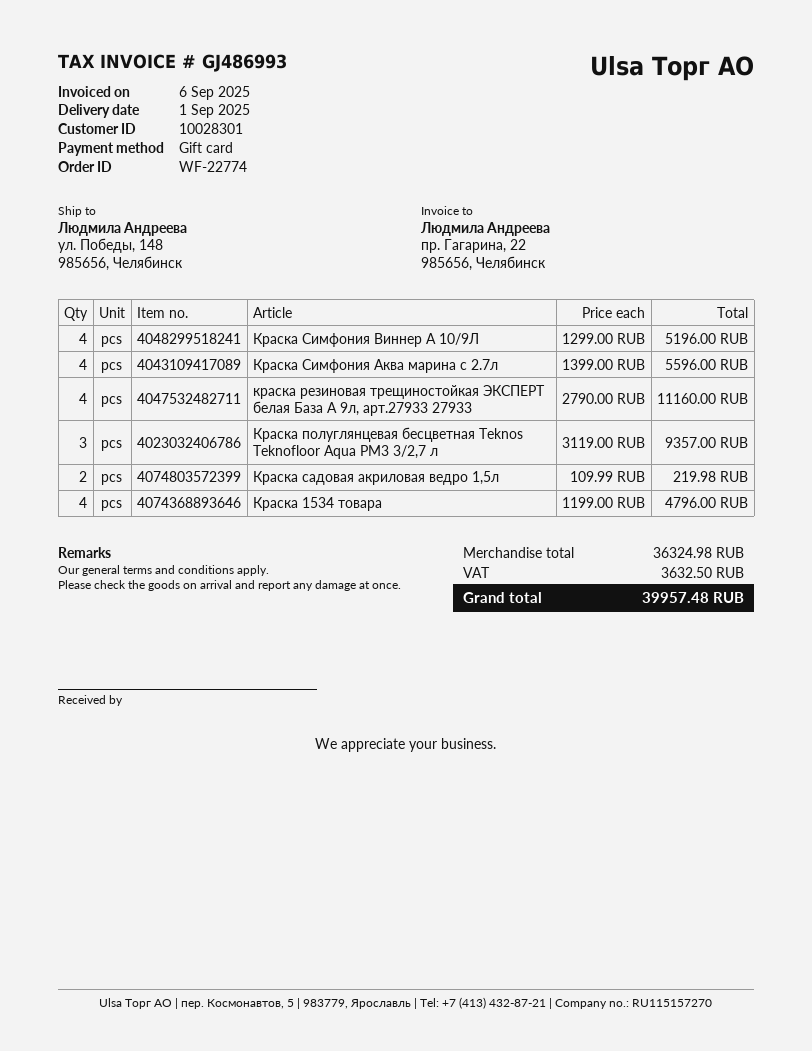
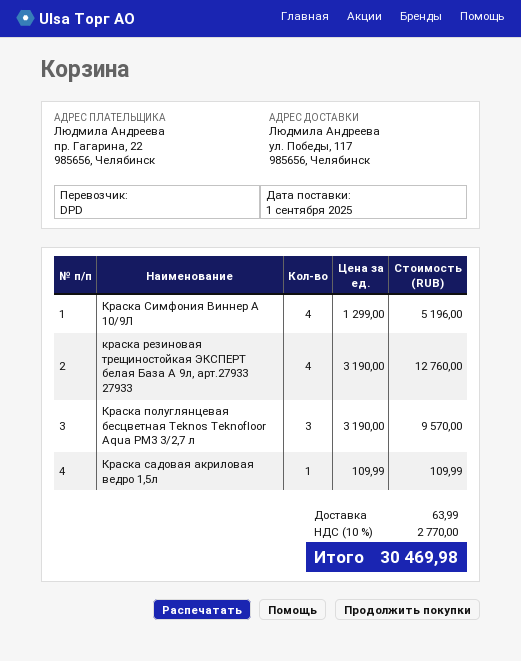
ship to: ул. Победы, 148, 985656, Челябинск -> ул. Победы, 117, 985656, Челябинск
Краска Симфония Аква марина с 2.7л: 4 x 1399.00 = 5596.00 -> none
краска резиновая трещиностойкая ЭКСПЕРТ белая База А 9л, арт.27933 27933: 4 x 2790.00 = 11160.00 -> 4 x 3190.00 = 12760.00
Краска полуглянцевая бесцветная Teknos Teknofloor Aqua PM3 3/2,7 л: 3 x 3119.00 = 9357.00 -> 3 x 3190.00 = 9570.00
Краска садовая акриловая ведро 1,5л: 2 x 109.99 = 219.98 -> 1 x 109.99 = 109.99
Краска 1534 товара: 4 x 1199.00 = 4796.00 -> none
shipping: none -> 63.99
tax: 3632.50 -> 2770.00
total: 39957.48 -> 30469.98

